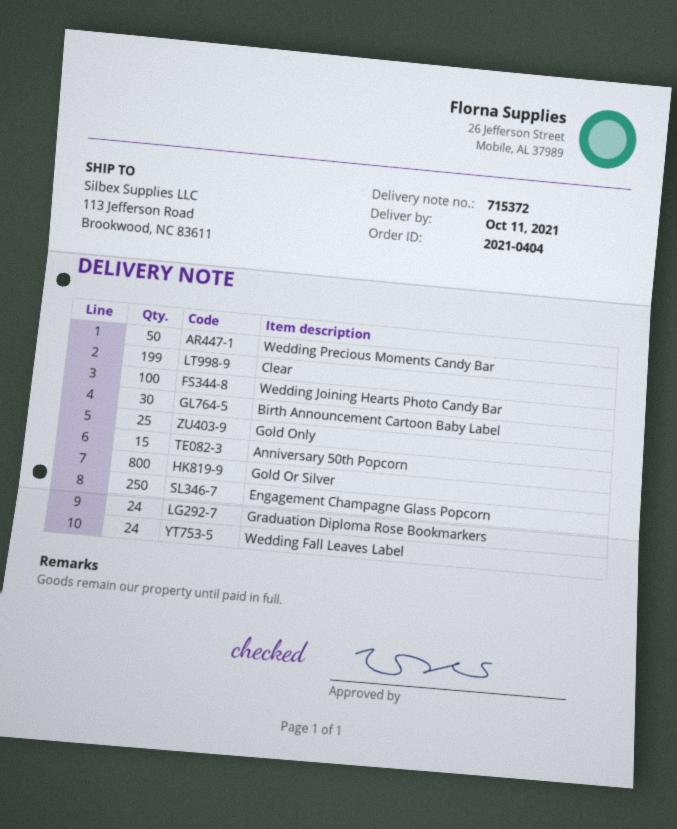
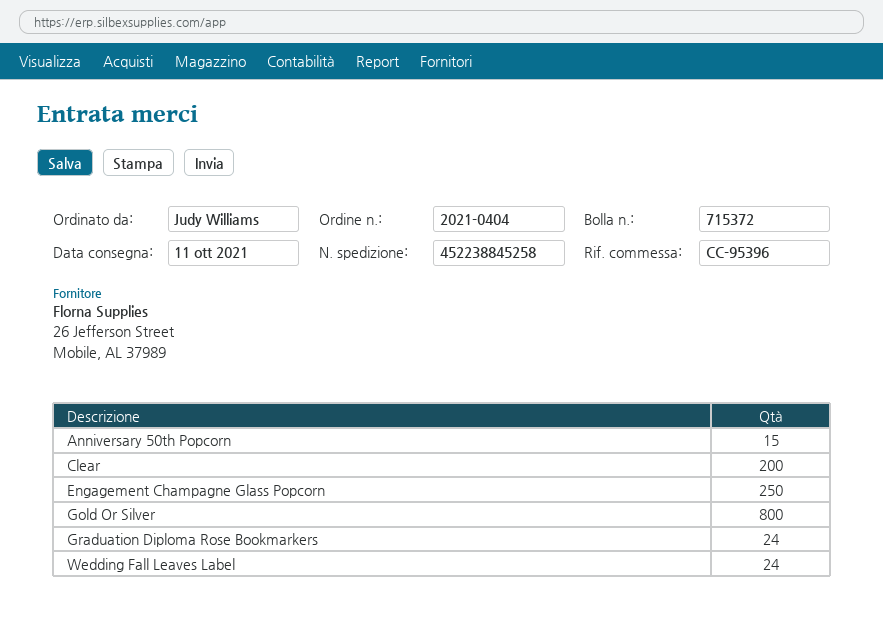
Wedding Precious Moments Candy Bar: 50 -> none
Clear: 199 -> 200
Wedding Joining Hearts Photo Candy Bar: 100 -> none
Birth Announcement Cartoon Baby Label: 30 -> none
Gold Only: 25 -> none

